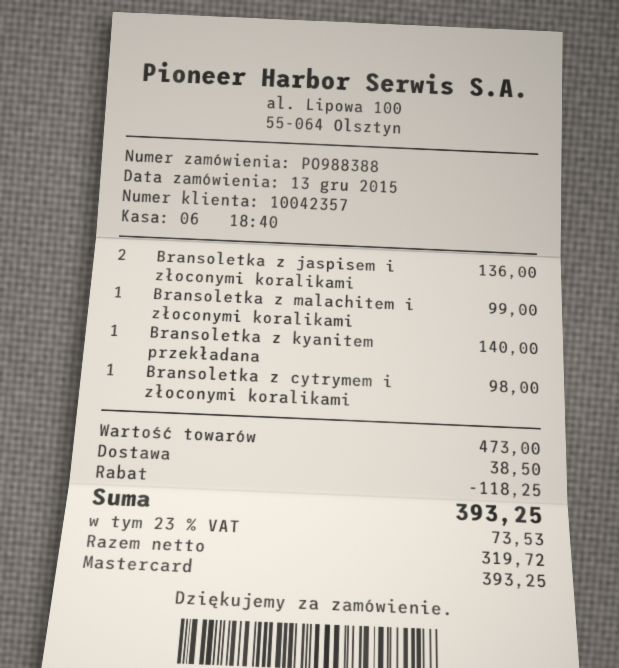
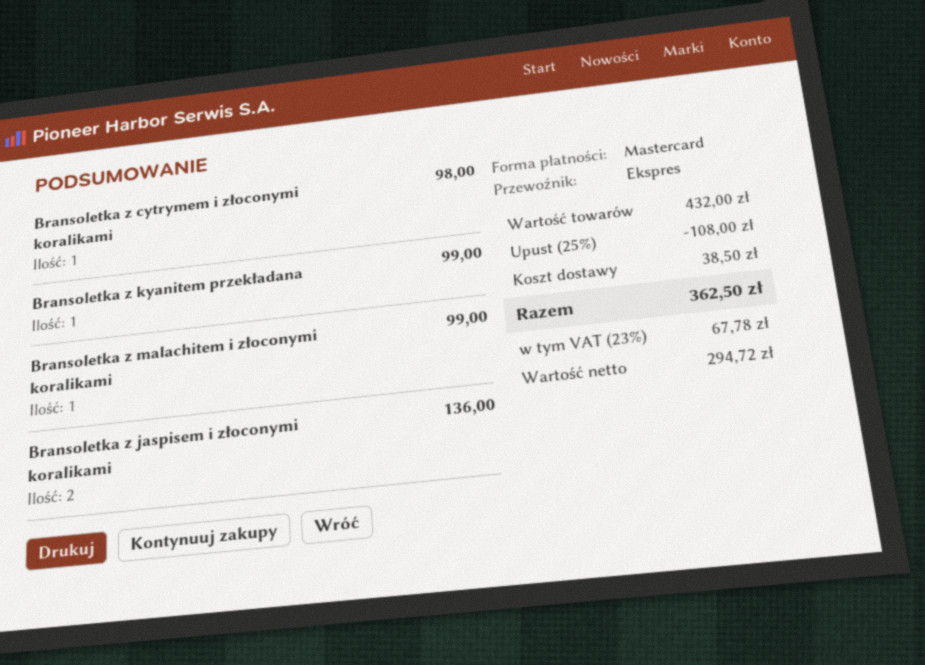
Bransoletka z kyanitem przekładana: 1 for 140.00 -> 1 for 99.00
subtotal: 473.00 -> 432.00
discount: 118.25 -> 108.00
net: 319.72 -> 294.72
tax: 23% = 73.53 -> 23% = 67.78
total: 393.25 -> 362.50

